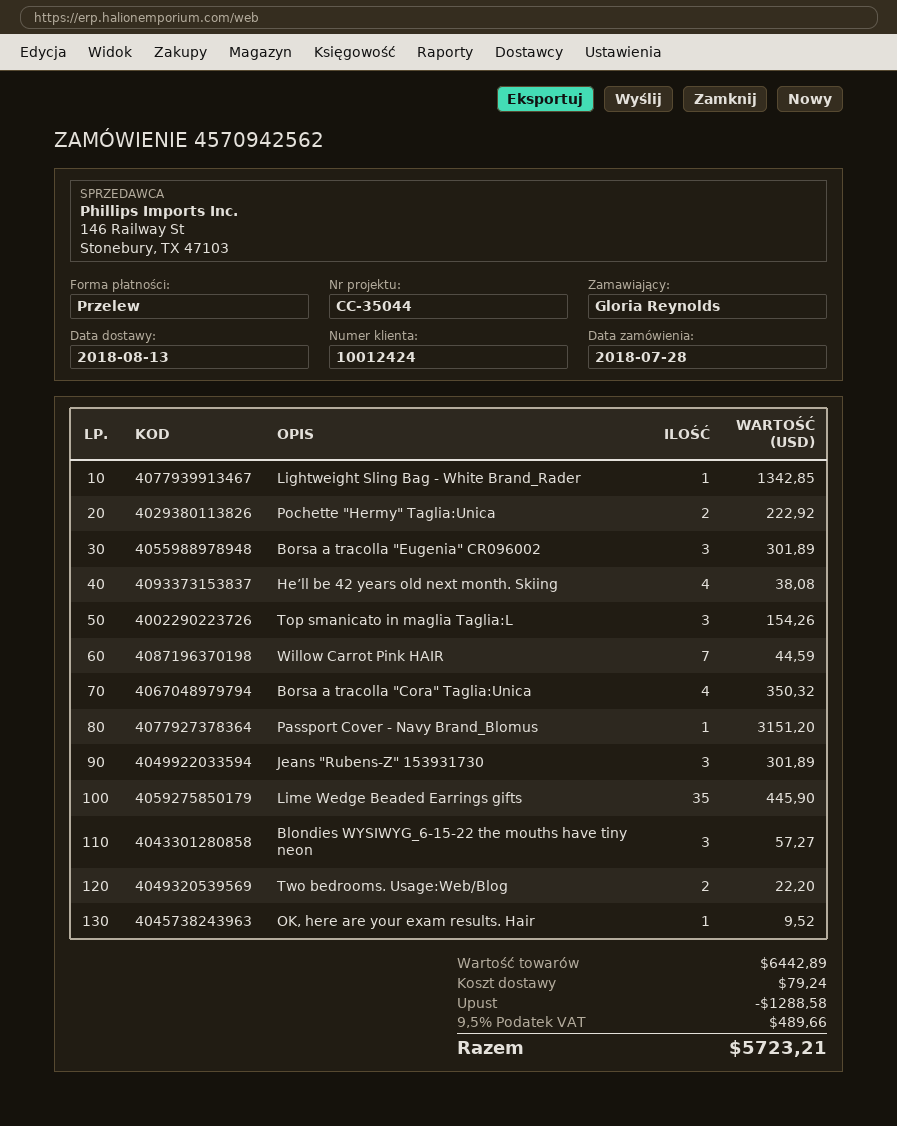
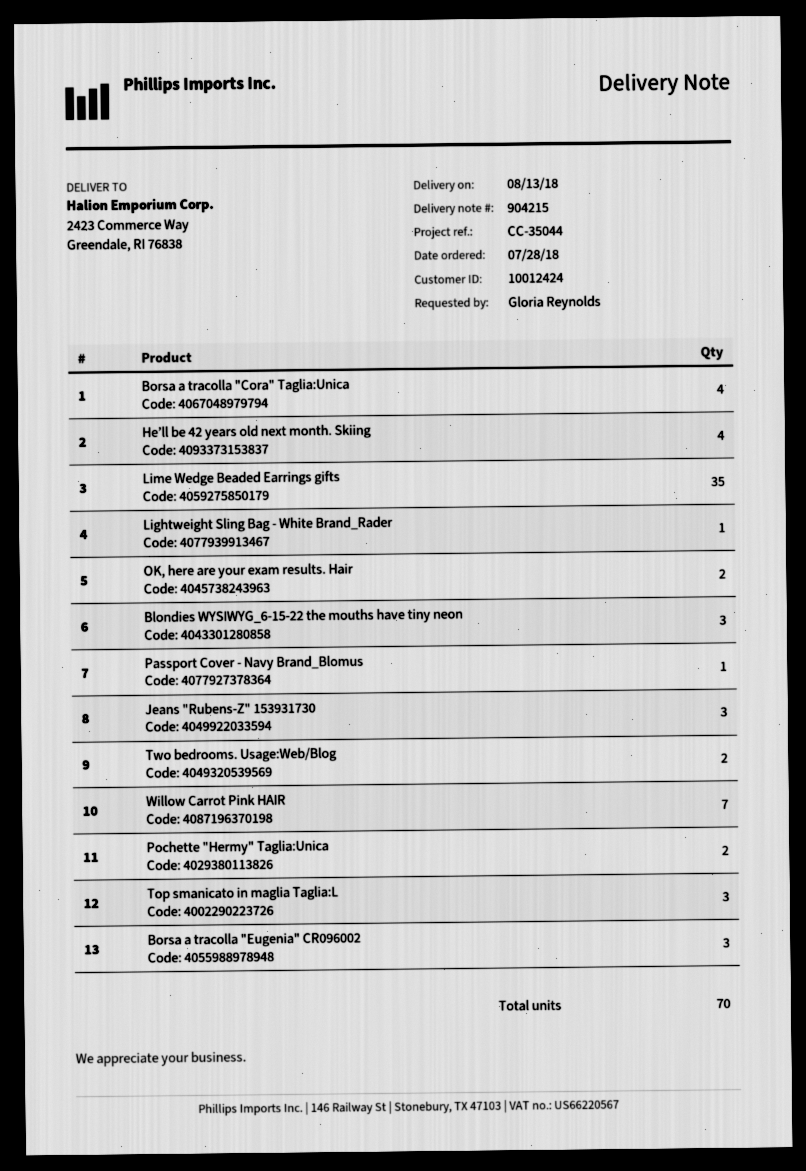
OK, here are your exam results. Hair: 1 -> 2

